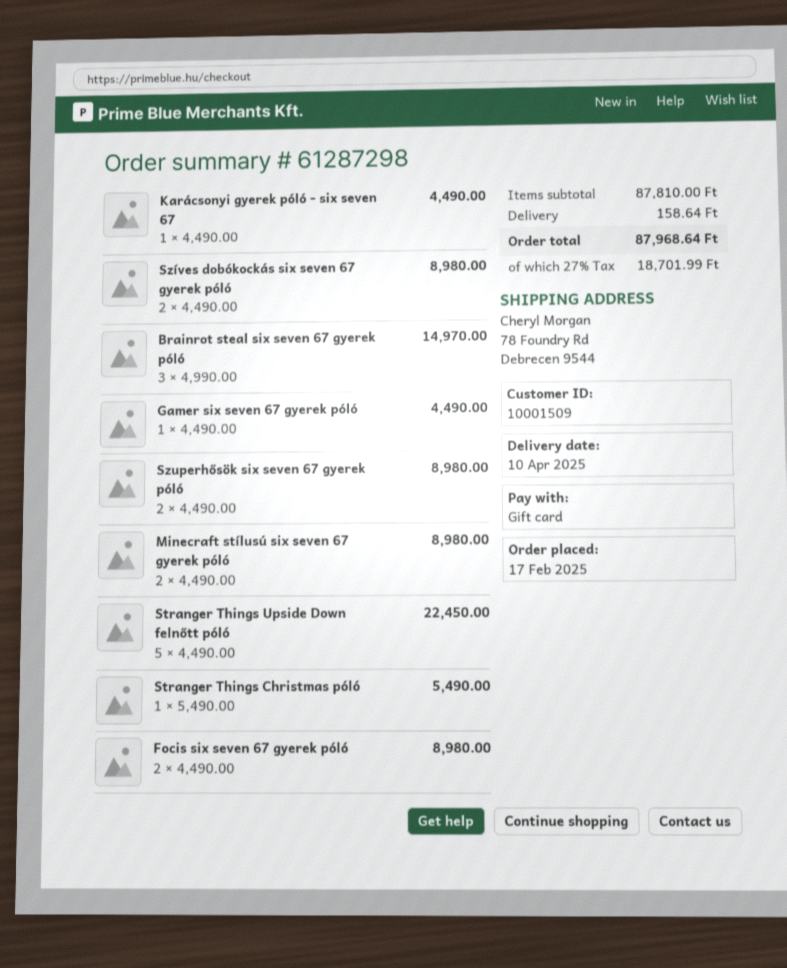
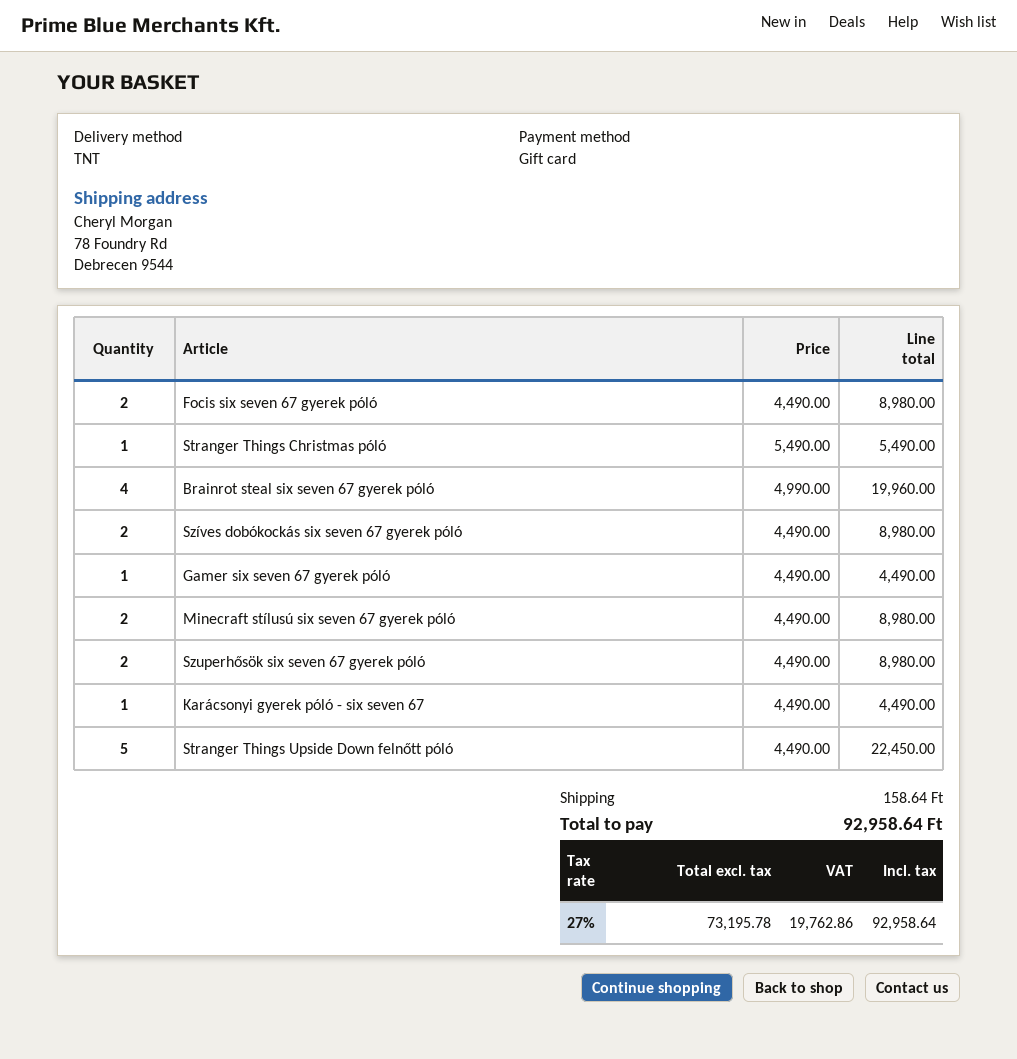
Brainrot steal six seven 67 gyerek póló: 3 x 4990.00 = 14970.00 -> 4 x 4990.00 = 19960.00
tax: 27% = 18701.99 -> 27% = 19762.86
total: 87968.64 -> 92958.64

